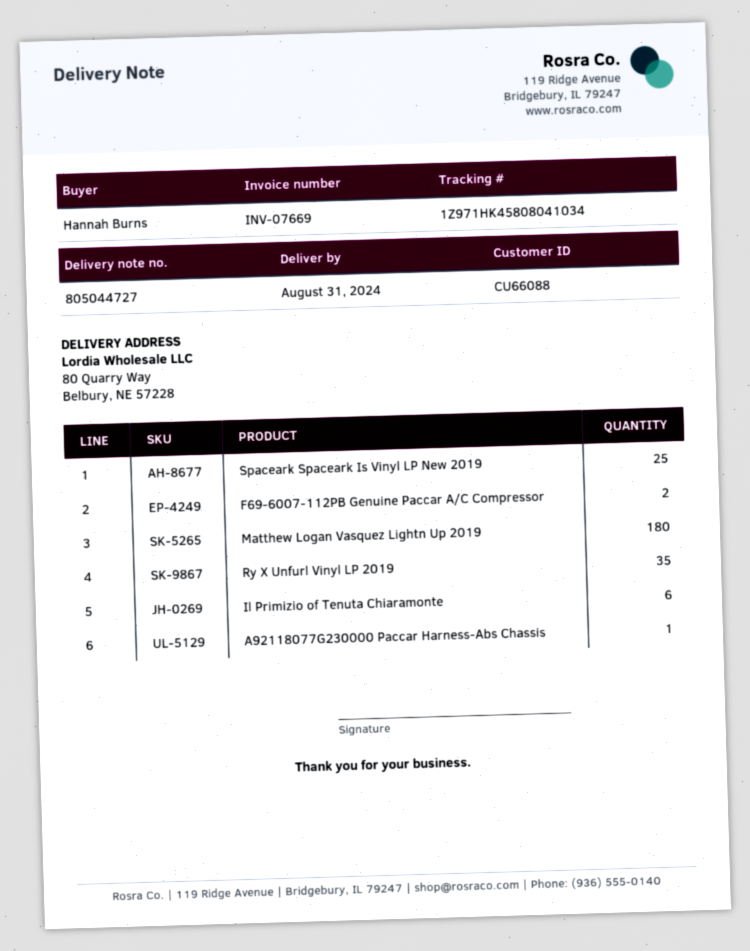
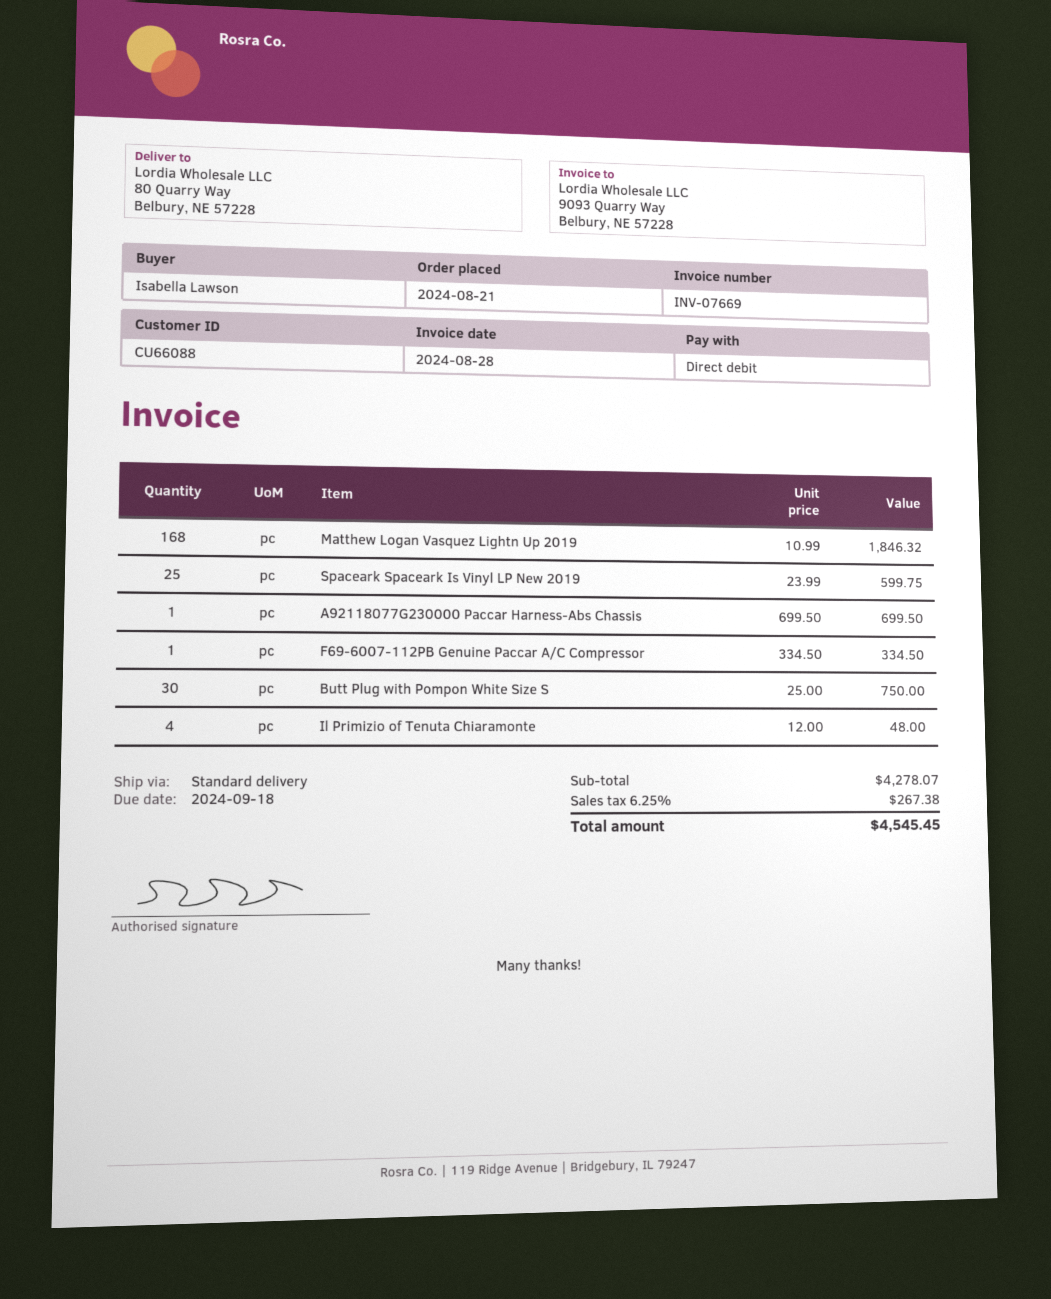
ordered by: Hannah Burns -> Isabella Lawson
F69-6007-112PB Genuine Paccar A/C Compressor: 2 -> 1
Matthew Logan Vasquez Lightn Up 2019: 180 -> 168
Ry X Unfurl Vinyl LP 2019: 35 -> none
Il Primizio of Tenuta Chiaramonte: 6 -> 4
Butt Plug with Pompon White Size S: none -> 30

